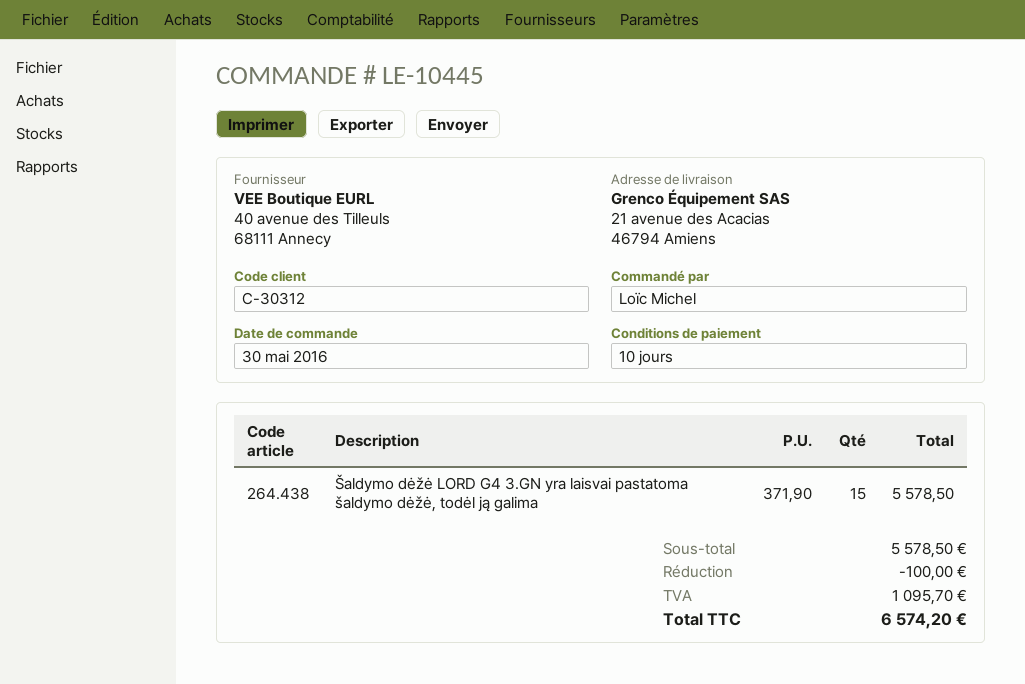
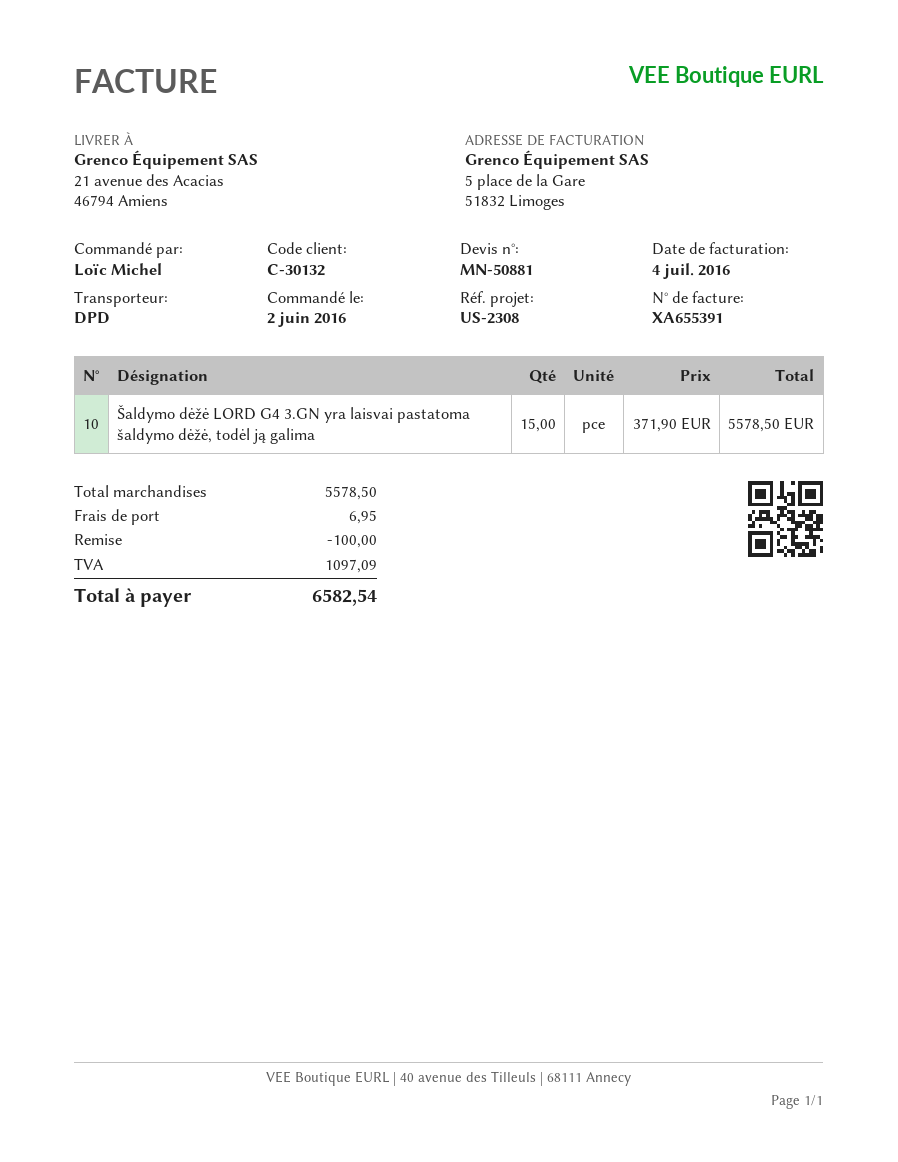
order date: 2016-05-30 -> 2016-06-02
customer number: C-30312 -> C-30132
shipping: none -> 6.95
tax: 1095.70 -> 1097.09
total: 6574.20 -> 6582.54

